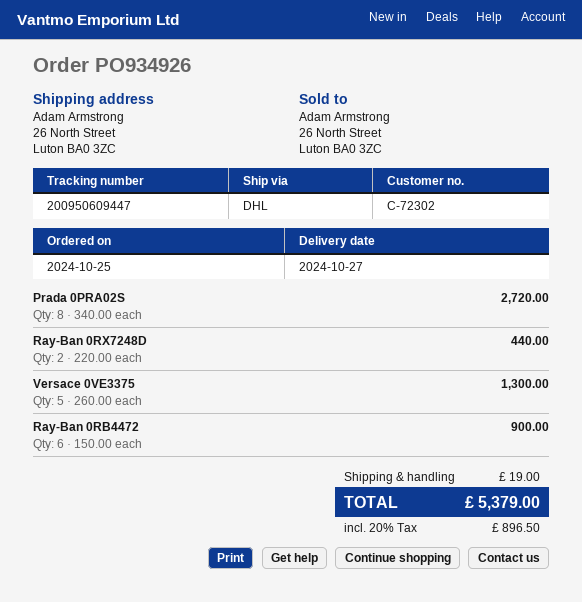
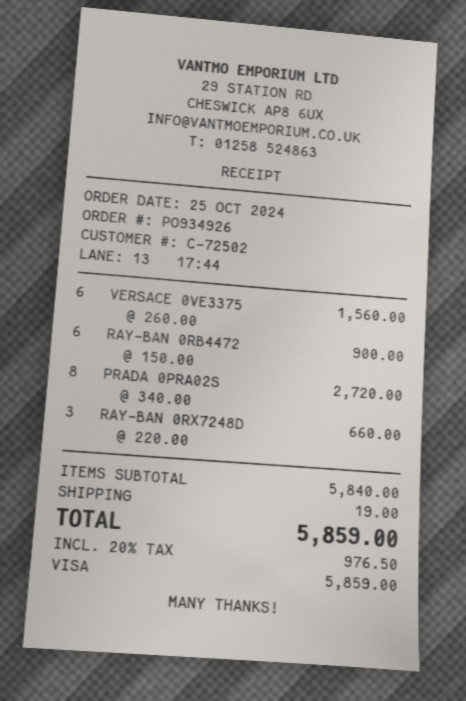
customer number: C-72302 -> C-72502
Ray-Ban 0RX7248D: 2 x 220.00 = 440.00 -> 3 x 220.00 = 660.00
Versace 0VE3375: 5 x 260.00 = 1300.00 -> 6 x 260.00 = 1560.00
tax: 20% = 896.50 -> 20% = 976.50
total: 5379.00 -> 5859.00

